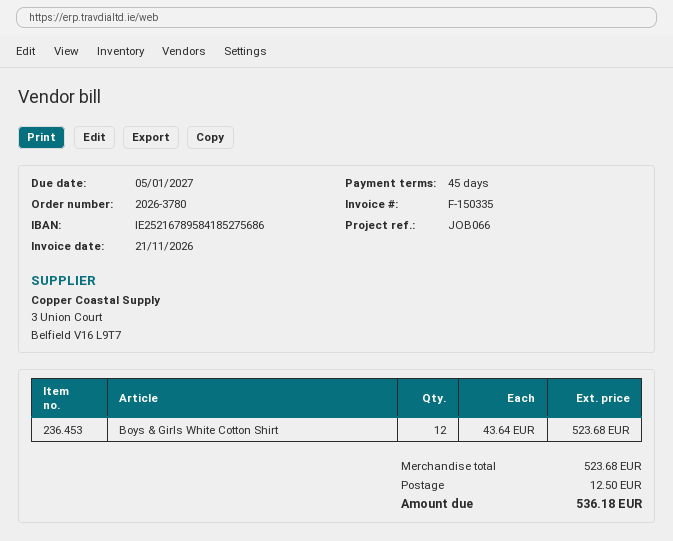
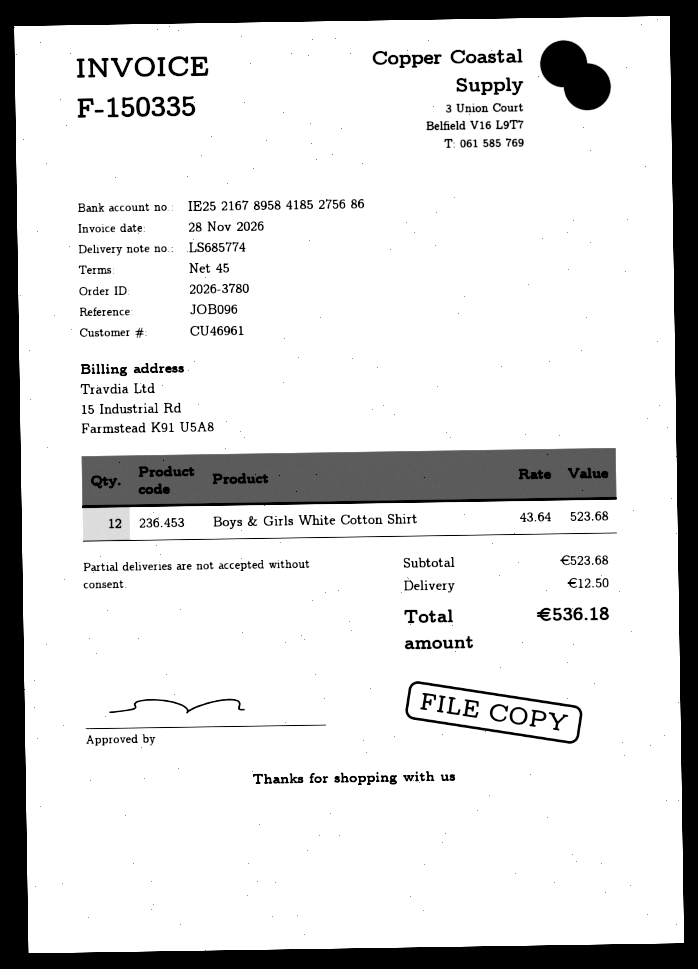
invoice date: 2026-11-21 -> 2026-11-28
reference: JOB066 -> JOB096

